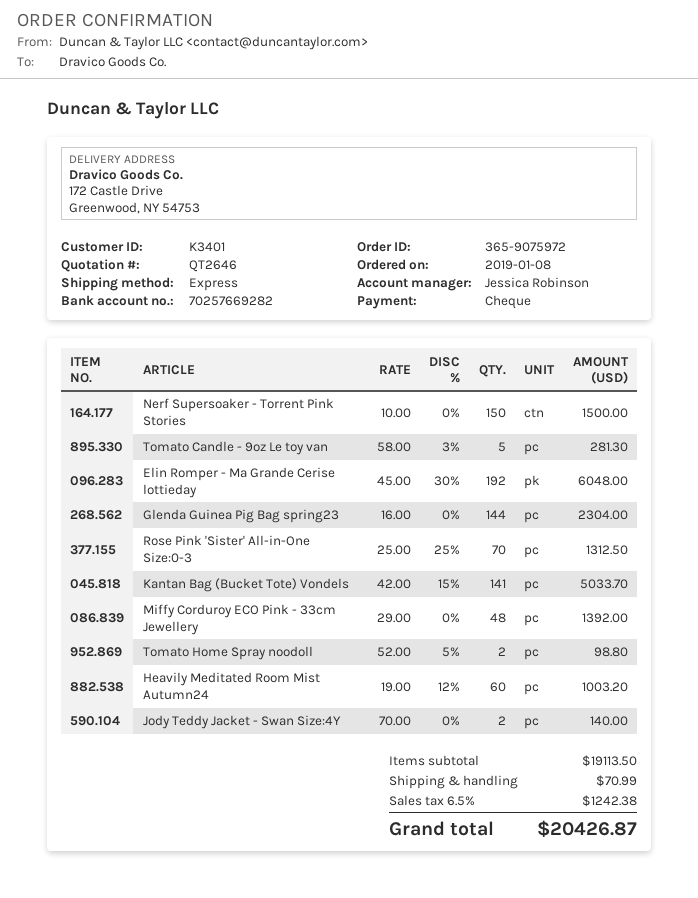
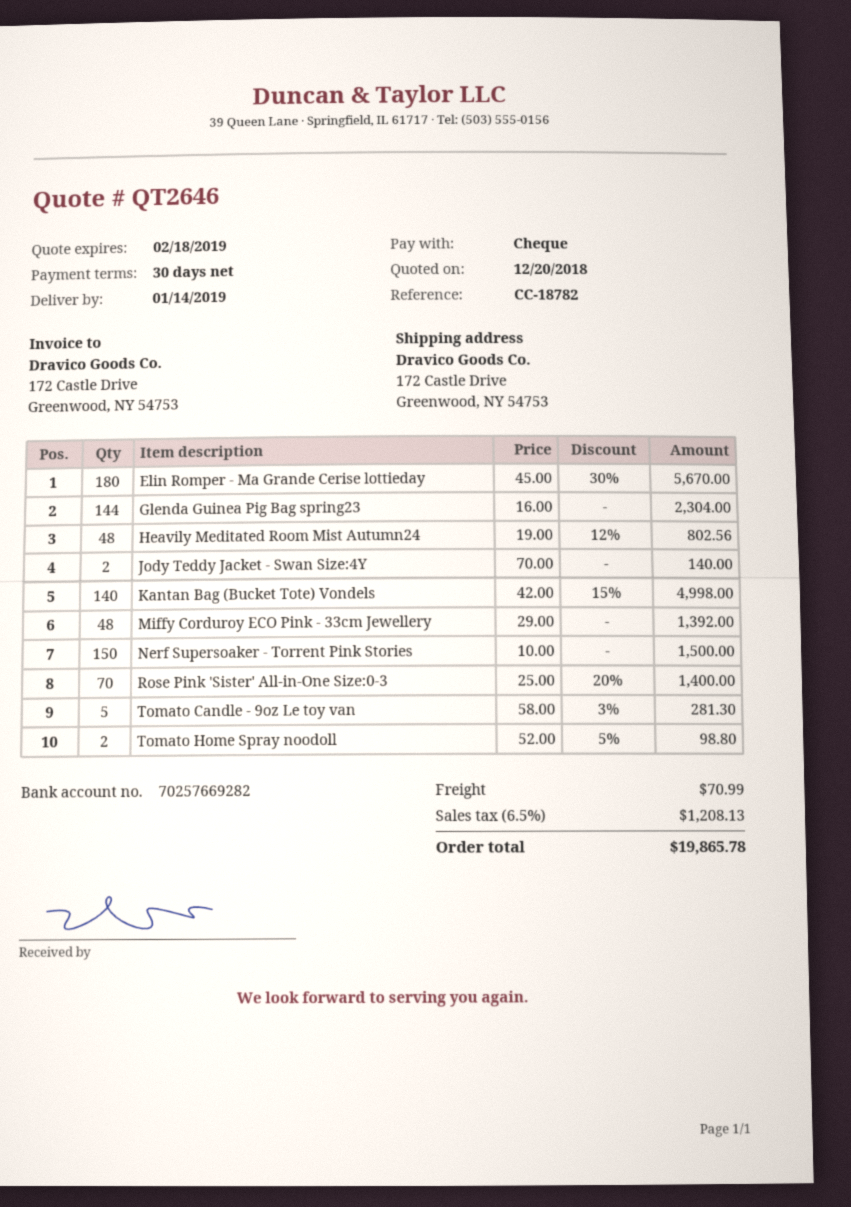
Elin Romper - Ma Grande Cerise lottieday: 192 x 45.00 - 30% = 6048.00 -> 180 x 45.00 - 30% = 5670.00
Rose Pink 'Sister' All-in-One Size:0-3: 70 x 25.00 - 25% = 1312.50 -> 70 x 25.00 - 20% = 1400.00
Kantan Bag (Bucket Tote) Vondels: 141 x 42.00 - 15% = 5033.70 -> 140 x 42.00 - 15% = 4998.00
Heavily Meditated Room Mist Autumn24: 60 x 19.00 - 12% = 1003.20 -> 48 x 19.00 - 12% = 802.56
tax: 6.5% = 1242.38 -> 6.5% = 1208.13
total: 20426.87 -> 19865.78

